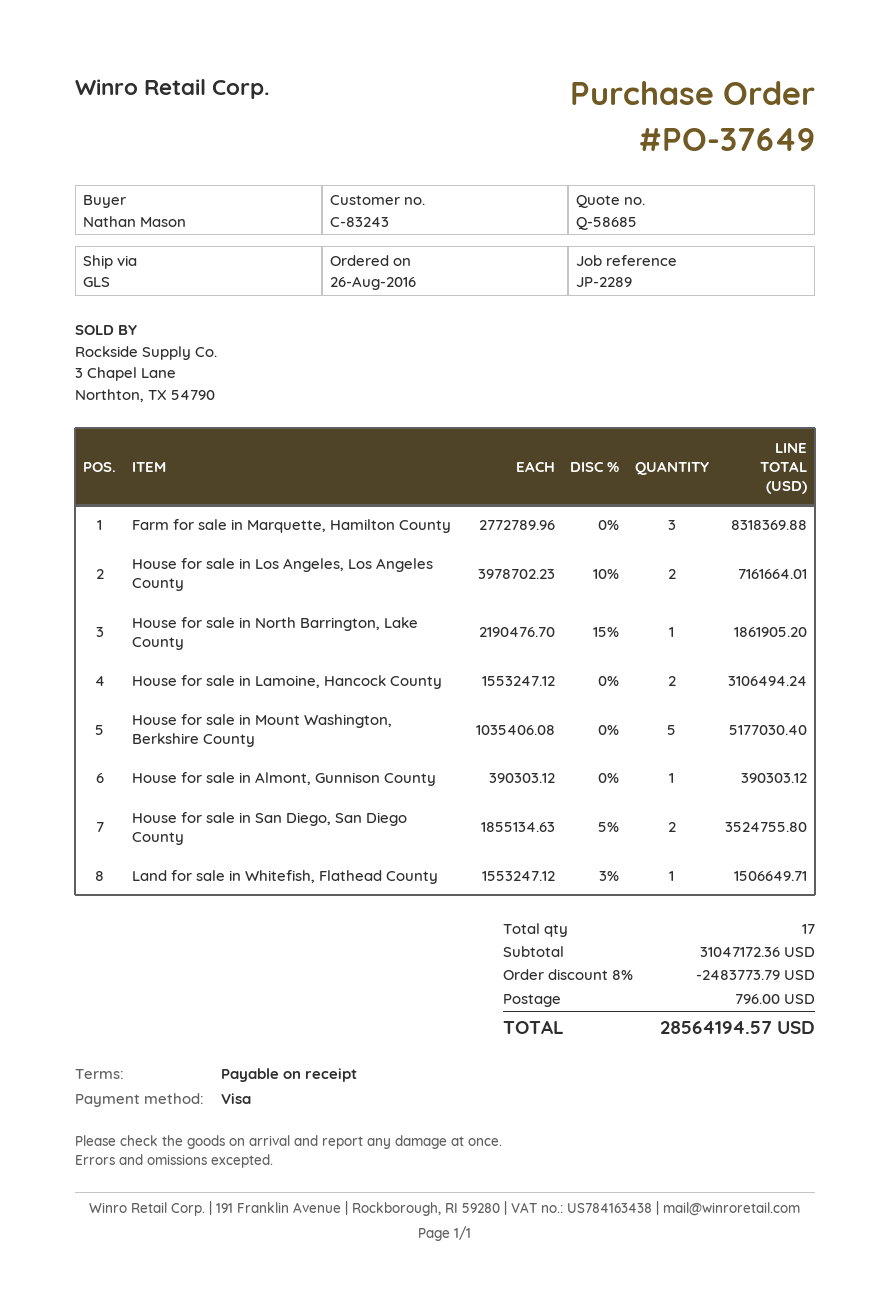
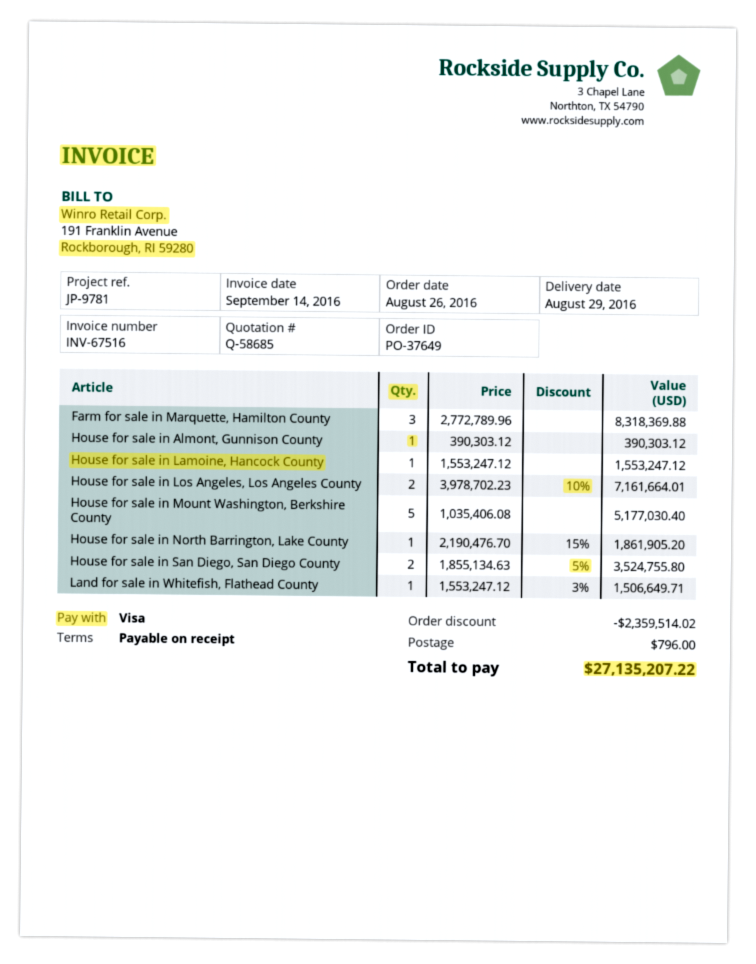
reference: JP-2289 -> JP-9781
House for sale in Lamoine, Hancock County: 2 x 1553247.12 = 3106494.24 -> 1 x 1553247.12 = 1553247.12
discount: 2483773.79 -> 2359514.02
total: 28564194.57 -> 27135207.22

